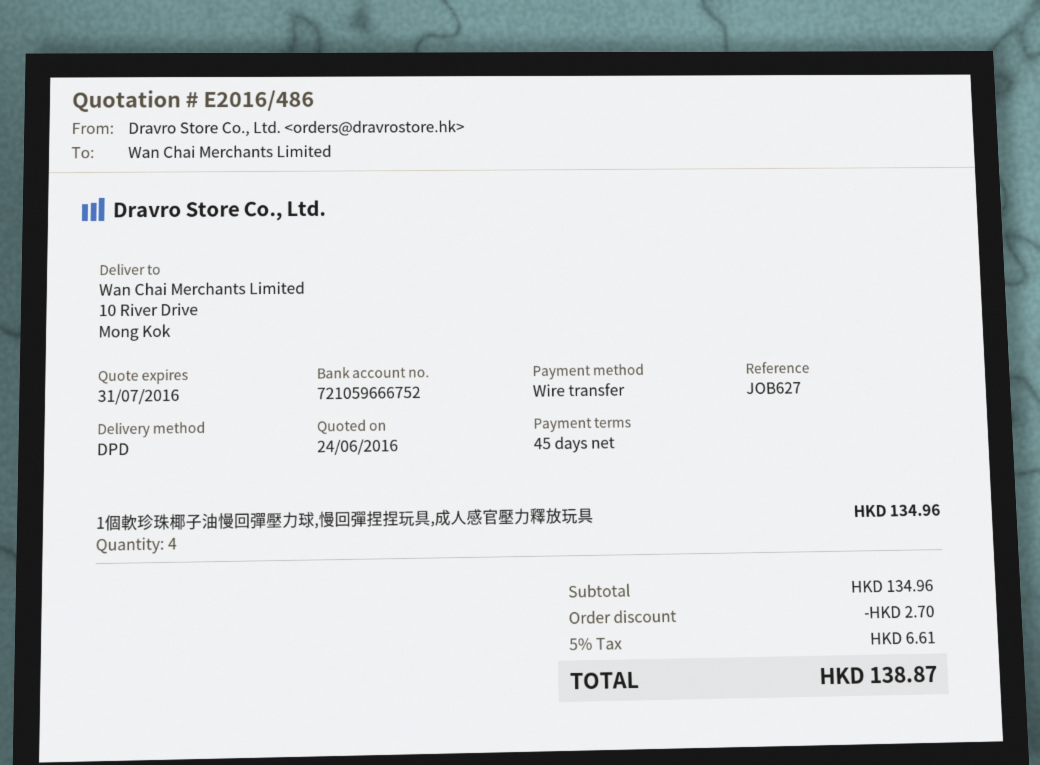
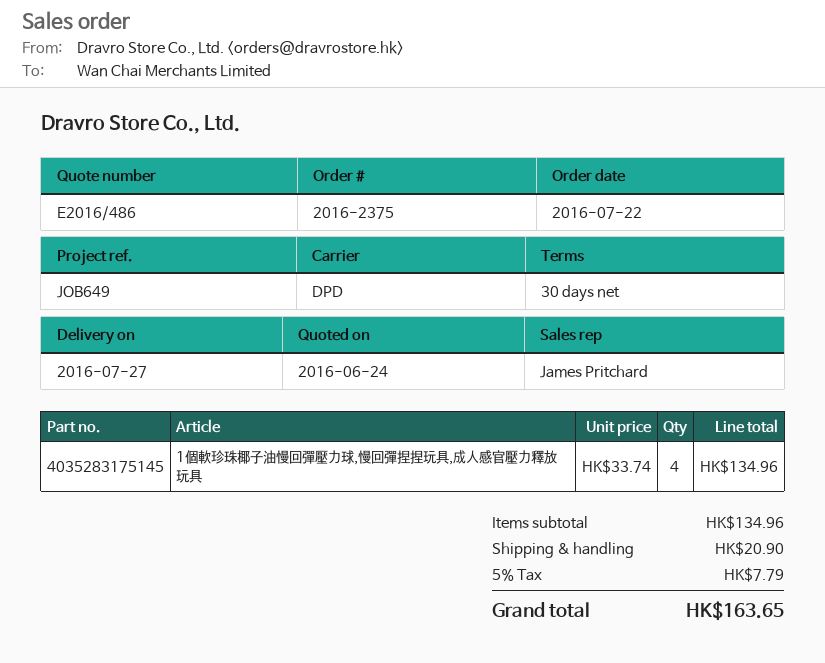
payment terms: 45 days -> 30 days
reference: JOB627 -> JOB649
discount: 2.70 -> none
shipping: none -> 20.90
tax: 5% = 6.61 -> 5% = 7.79
total: 138.87 -> 163.65

